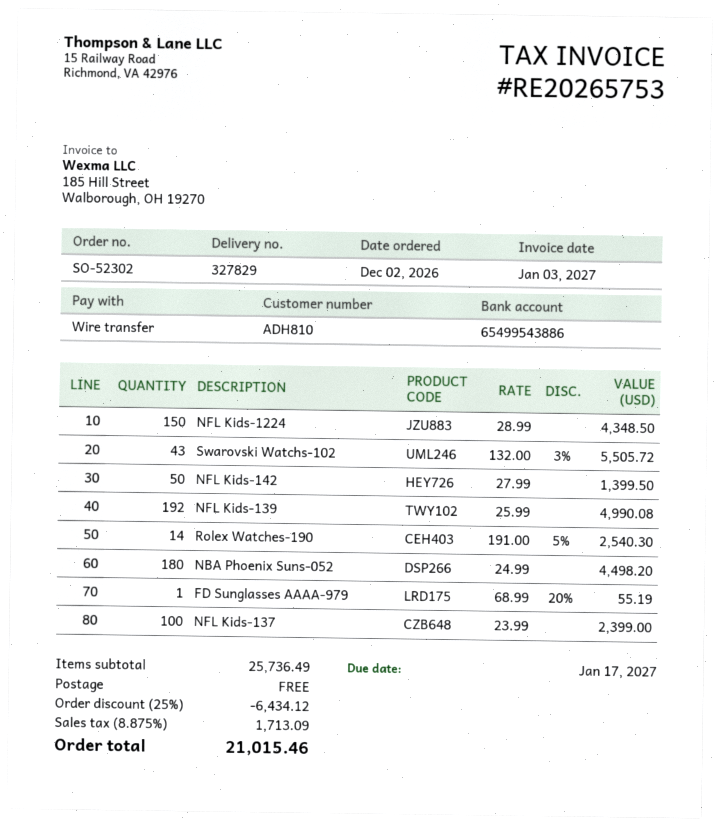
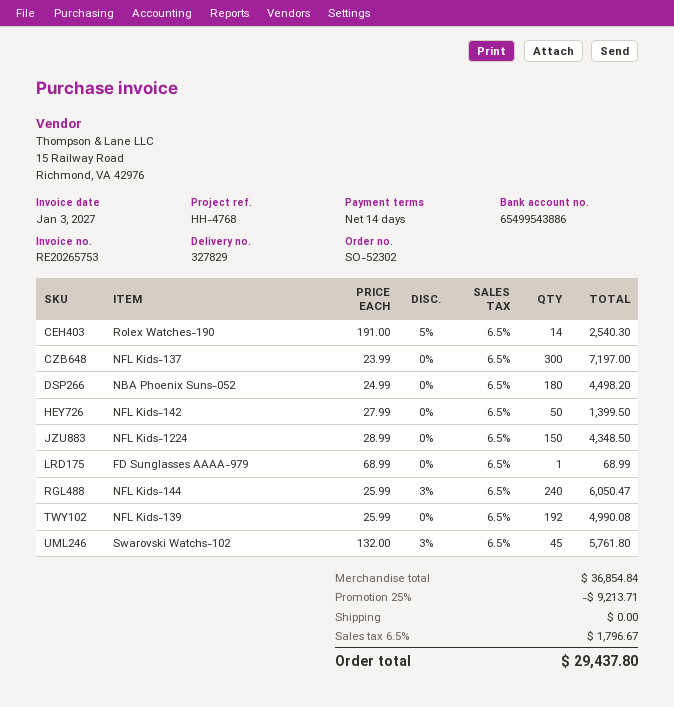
Swarovski Watchs-102: 43 x 132.00 - 3% = 5505.72 -> 45 x 132.00 - 3% = 5761.80
FD Sunglasses AAAA-979: 1 x 68.99 - 20% = 55.19 -> 1 x 68.99 = 68.99
NFL Kids-137: 100 x 23.99 = 2399.00 -> 300 x 23.99 = 7197.00
NFL Kids-144: none -> 240 x 25.99 - 3% = 6050.47
subtotal: 25736.49 -> 36854.84
discount: 25% = 6434.12 -> 25% = 9213.71
tax: 8.875% = 1713.09 -> 6.5% = 1796.67
total: 21015.46 -> 29437.80

